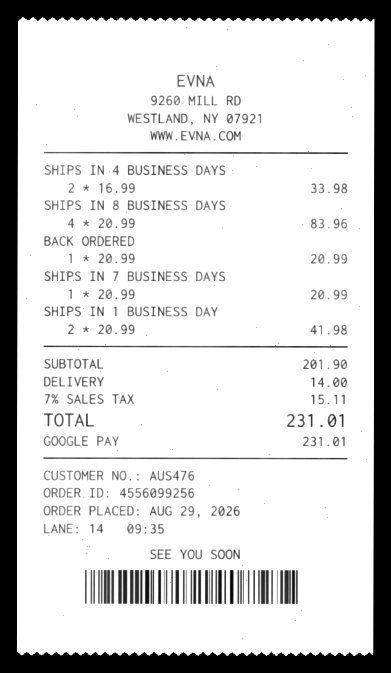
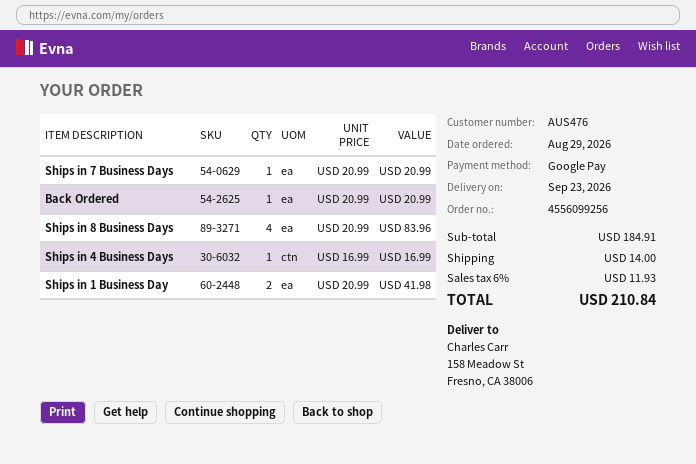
SHIPS IN 4 BUSINESS DAYS: 2 x 16.99 = 33.98 -> 1 x 16.99 = 16.99
subtotal: 201.90 -> 184.91
tax: 7% = 15.11 -> 6% = 11.93
total: 231.01 -> 210.84

